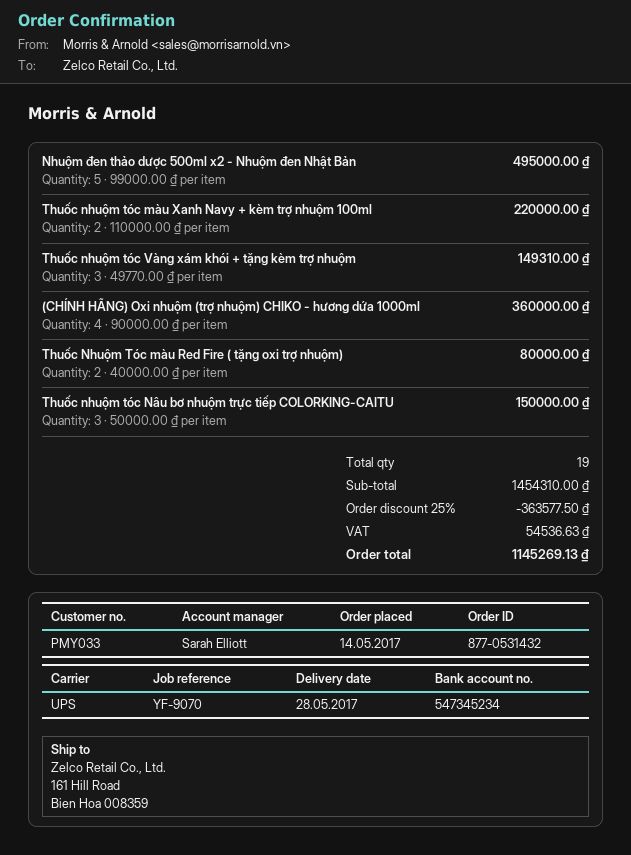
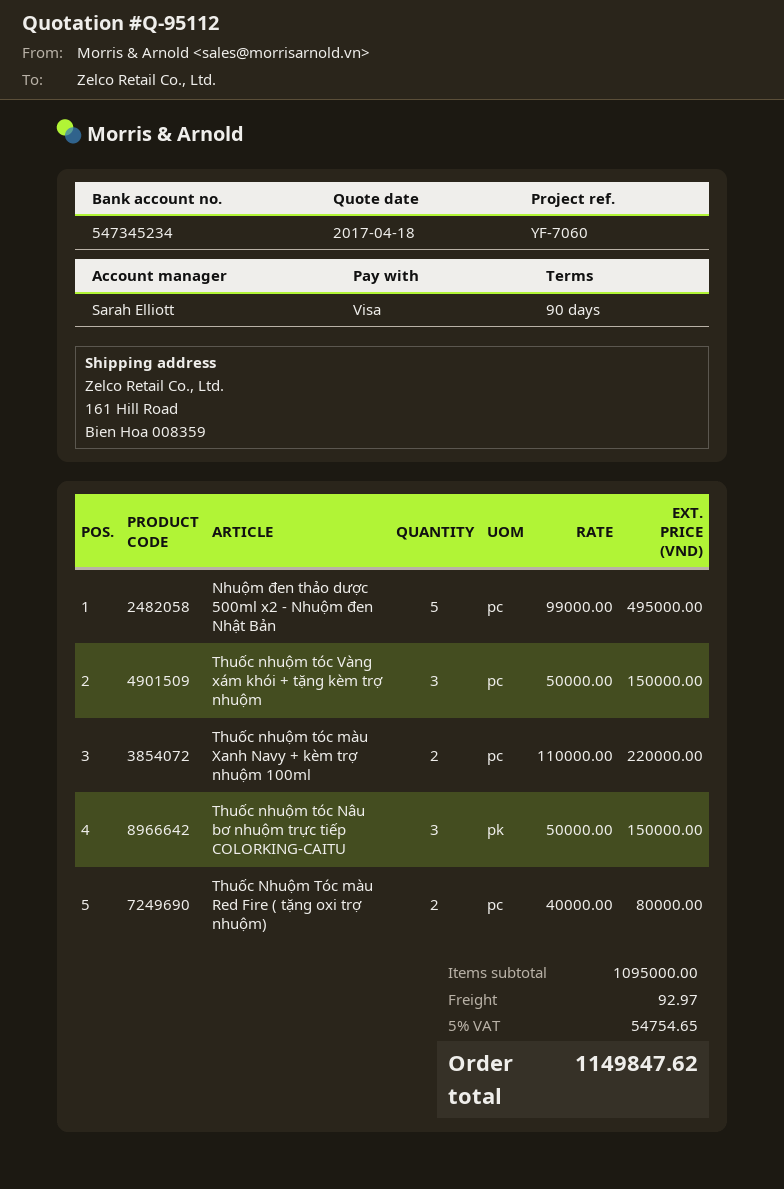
reference: YF-9070 -> YF-7060
Thuốc nhuộm tóc Vàng xám khói + tặng kèm trợ nhuộm: 3 x 49770.00 = 149310.00 -> 3 x 50000.00 = 150000.00
(CHÍNH HÃNG) Oxi nhuộm (trợ nhuộm) CHIKO - hương dứa 1000ml: 4 x 90000.00 = 360000.00 -> none
subtotal: 1454310.00 -> 1095000.00
discount: 25% = 363577.50 -> none
shipping: none -> 92.97
tax: 54536.63 -> 54754.65
total: 1145269.13 -> 1149847.62

